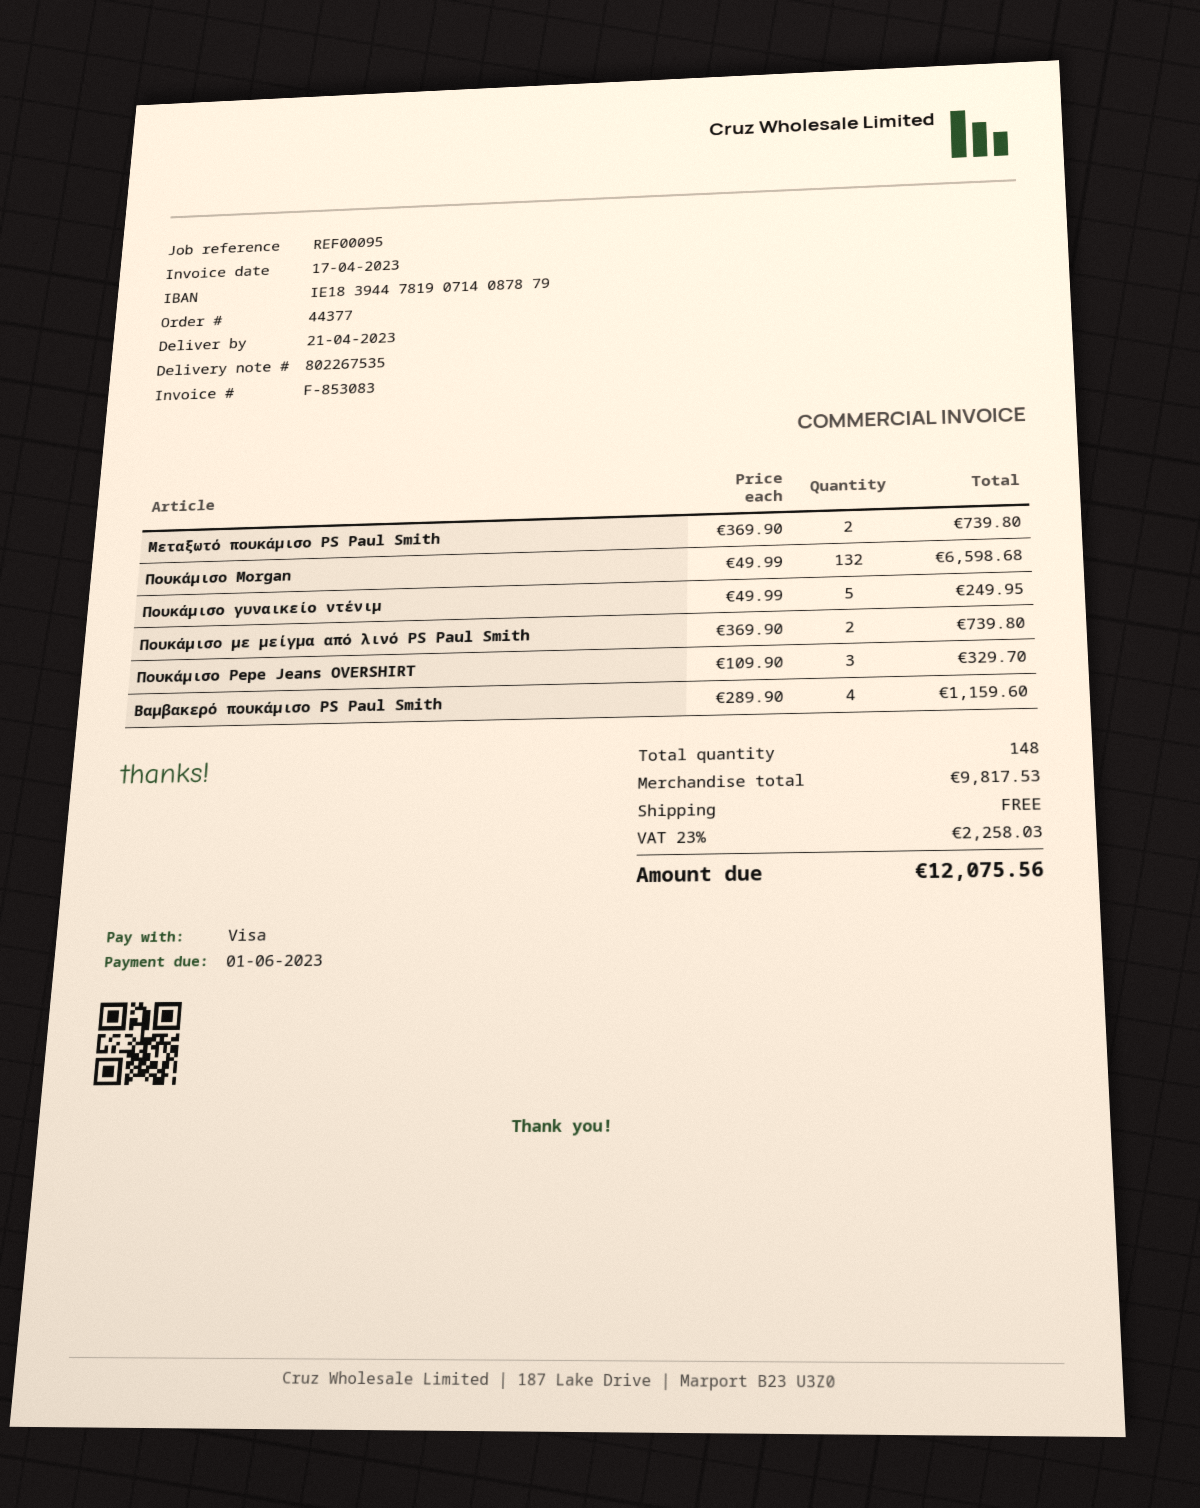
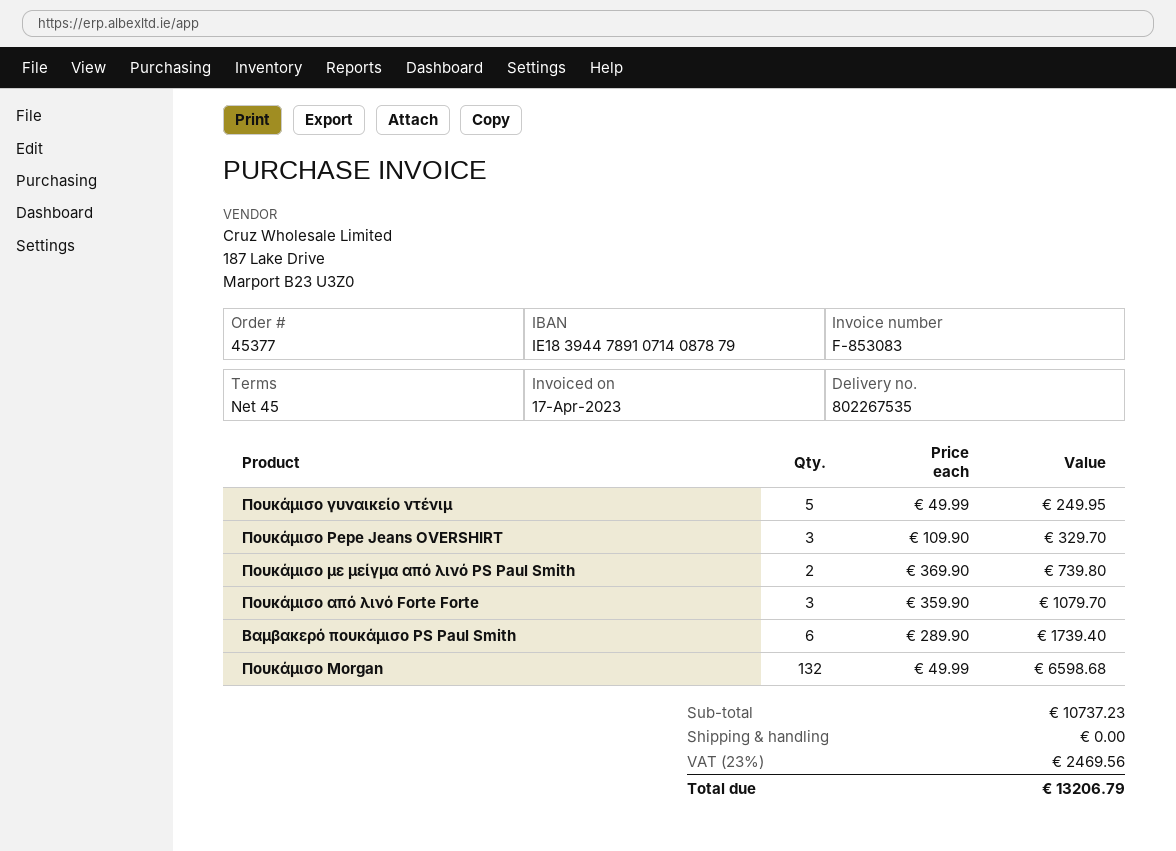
order number: 44377 -> 45377
bank account: IE18394478190714087879 -> IE18394478910714087879
Μεταξωτό πουκάμισο PS Paul Smith: 2 x 369.90 = 739.80 -> none
Βαμβακερό πουκάμισο PS Paul Smith: 4 x 289.90 = 1159.60 -> 6 x 289.90 = 1739.40
Πουκάμισο από λινό Forte Forte: none -> 3 x 359.90 = 1079.70
subtotal: 9817.53 -> 10737.23
tax: 23% = 2258.03 -> 23% = 2469.56
total: 12075.56 -> 13206.79

